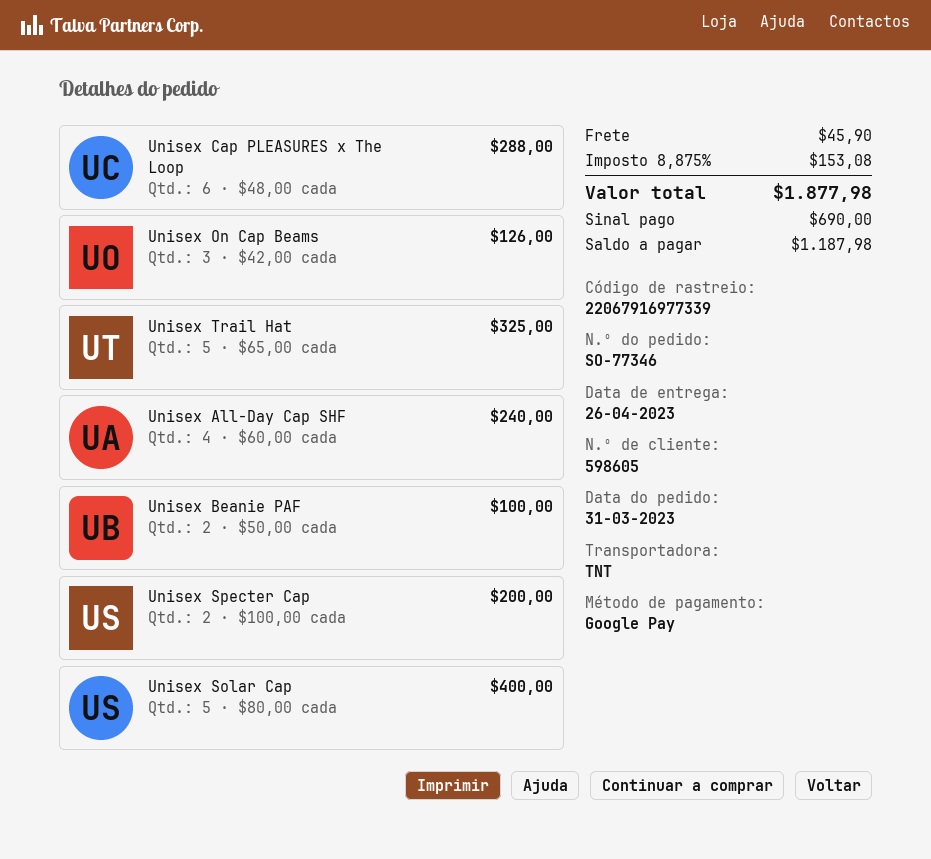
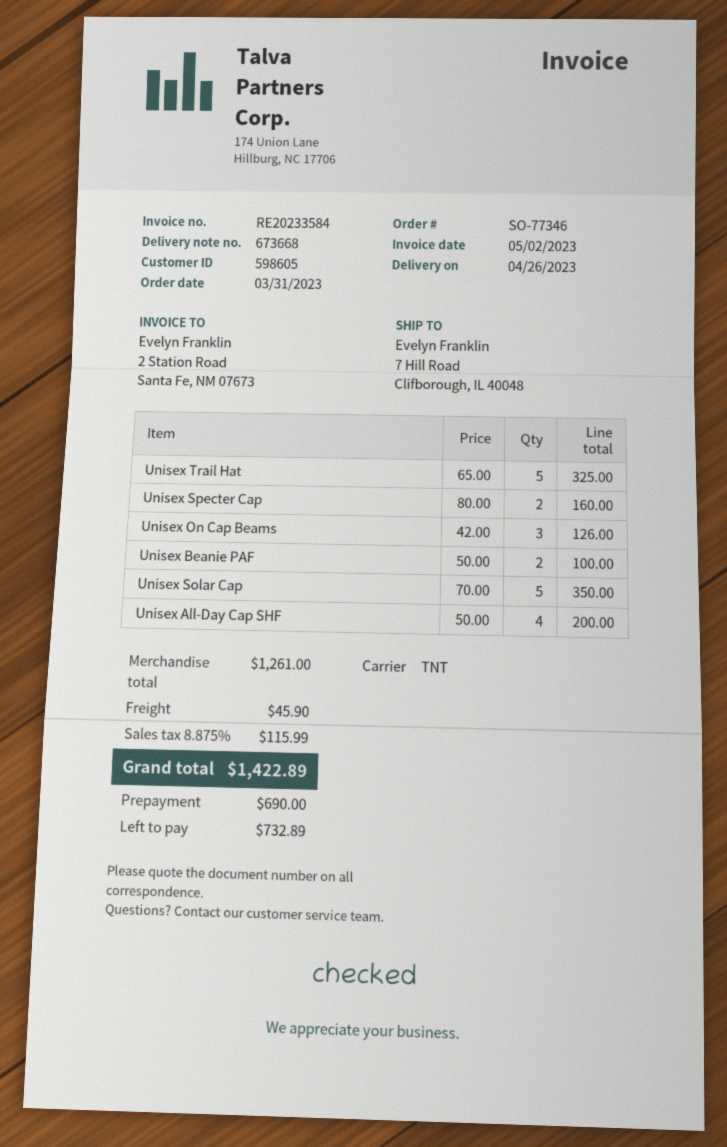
Unisex Cap PLEASURES x The Loop: 6 x 48.00 = 288.00 -> none
Unisex All-Day Cap SHF: 4 x 60.00 = 240.00 -> 4 x 50.00 = 200.00
Unisex Specter Cap: 2 x 100.00 = 200.00 -> 2 x 80.00 = 160.00
Unisex Solar Cap: 5 x 80.00 = 400.00 -> 5 x 70.00 = 350.00
tax: 8.875% = 153.08 -> 8.875% = 115.99
total: 1877.98 -> 1422.89
balance: 1187.98 -> 732.89

